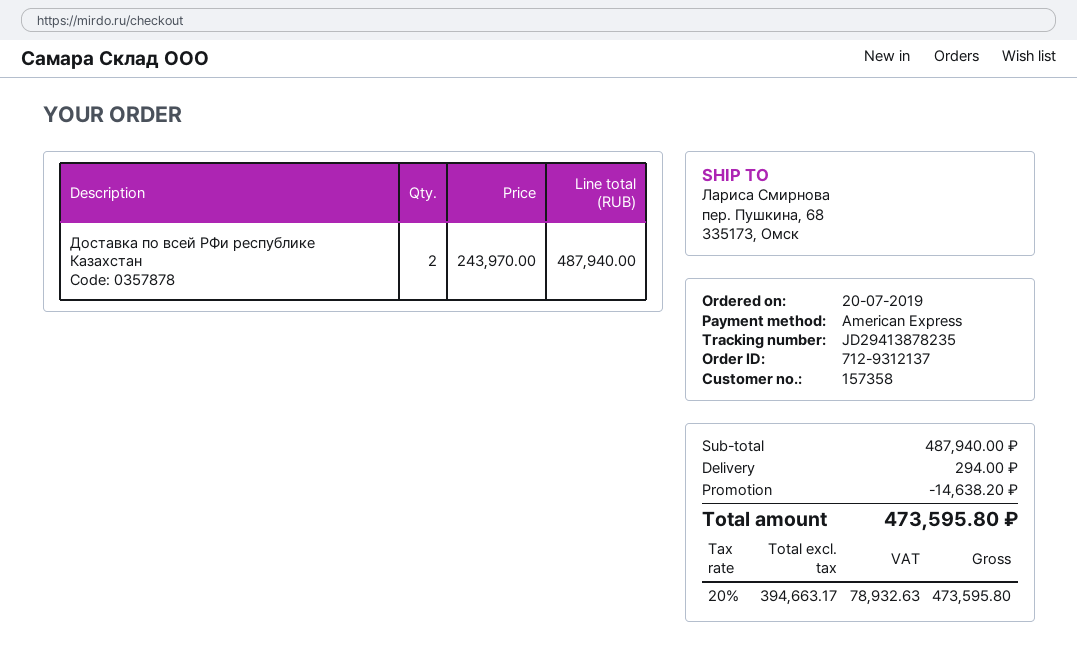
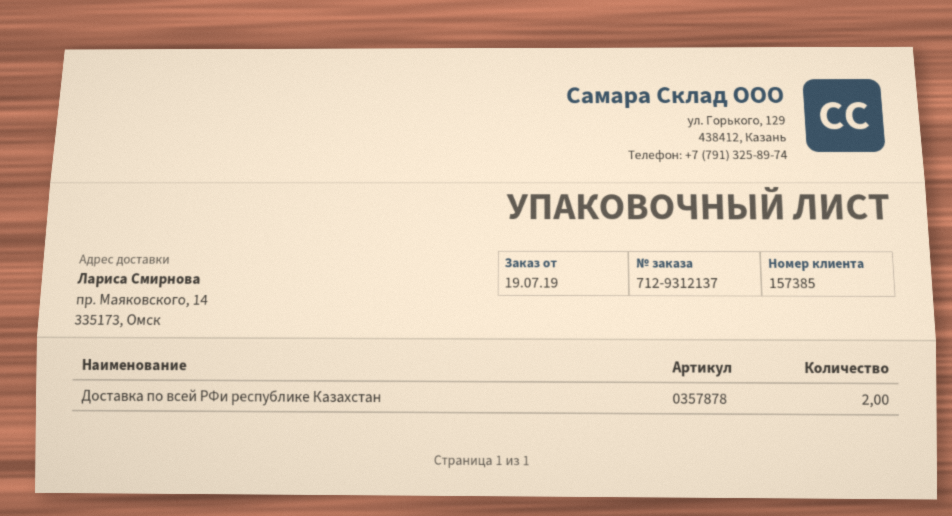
order date: 2019-07-20 -> 2019-07-19
customer number: 157358 -> 157385
ship to: пер. Пушкина, 68, 335173, Омск -> пр. Маяковского, 14, 335173, Омск

